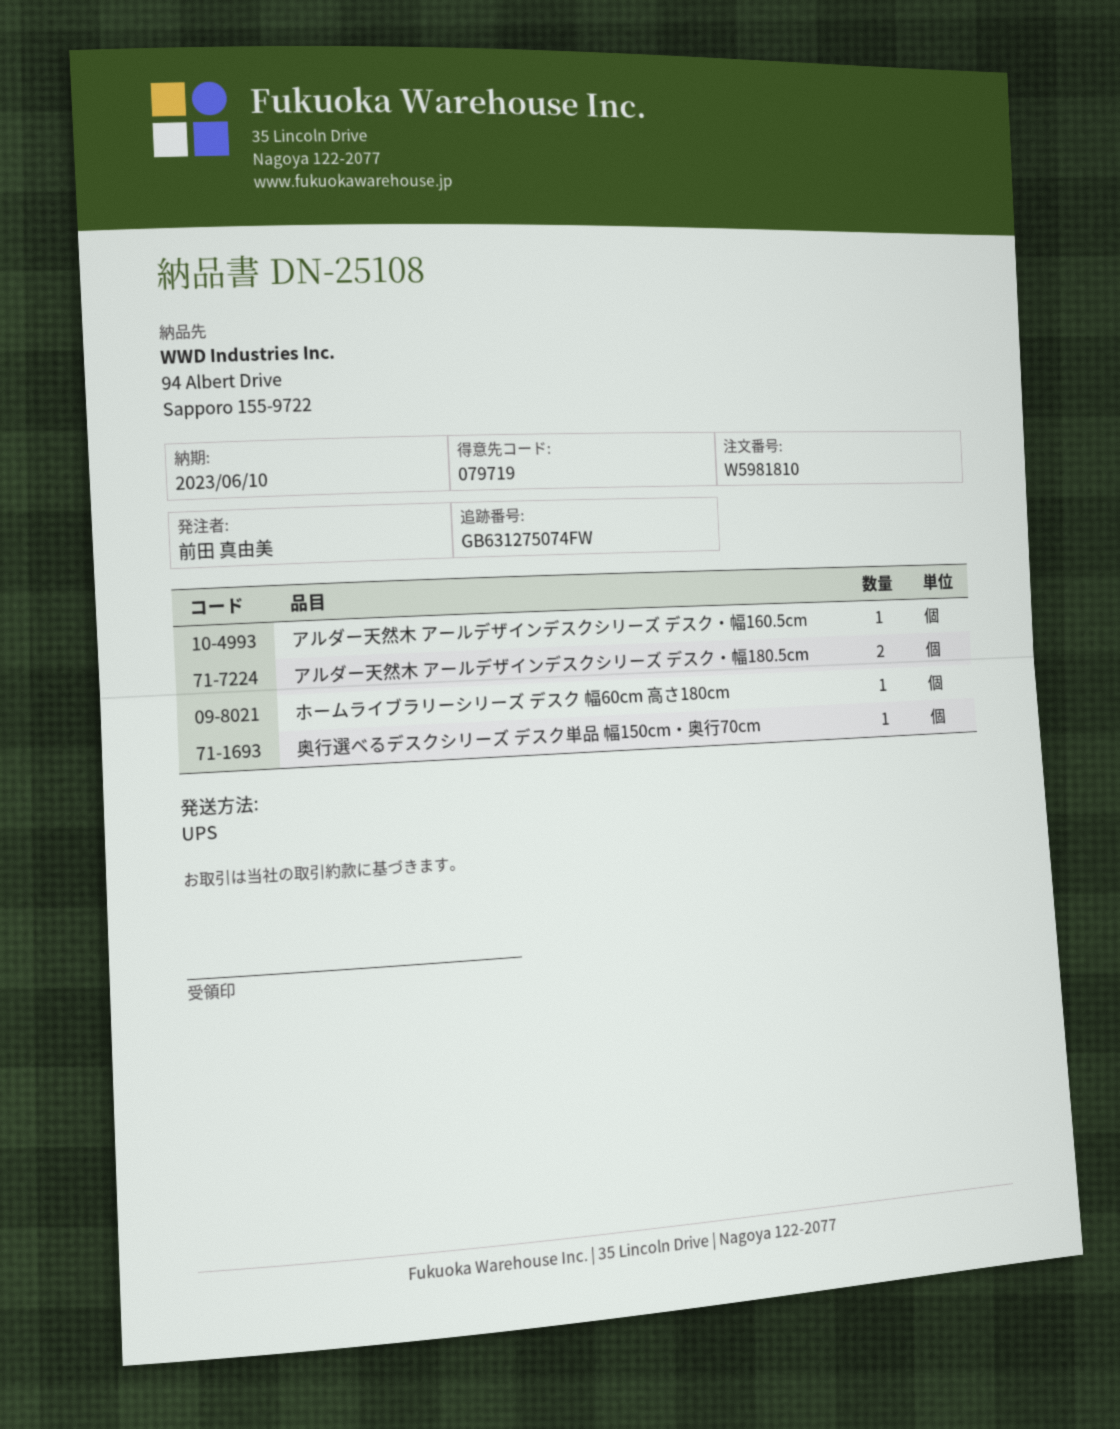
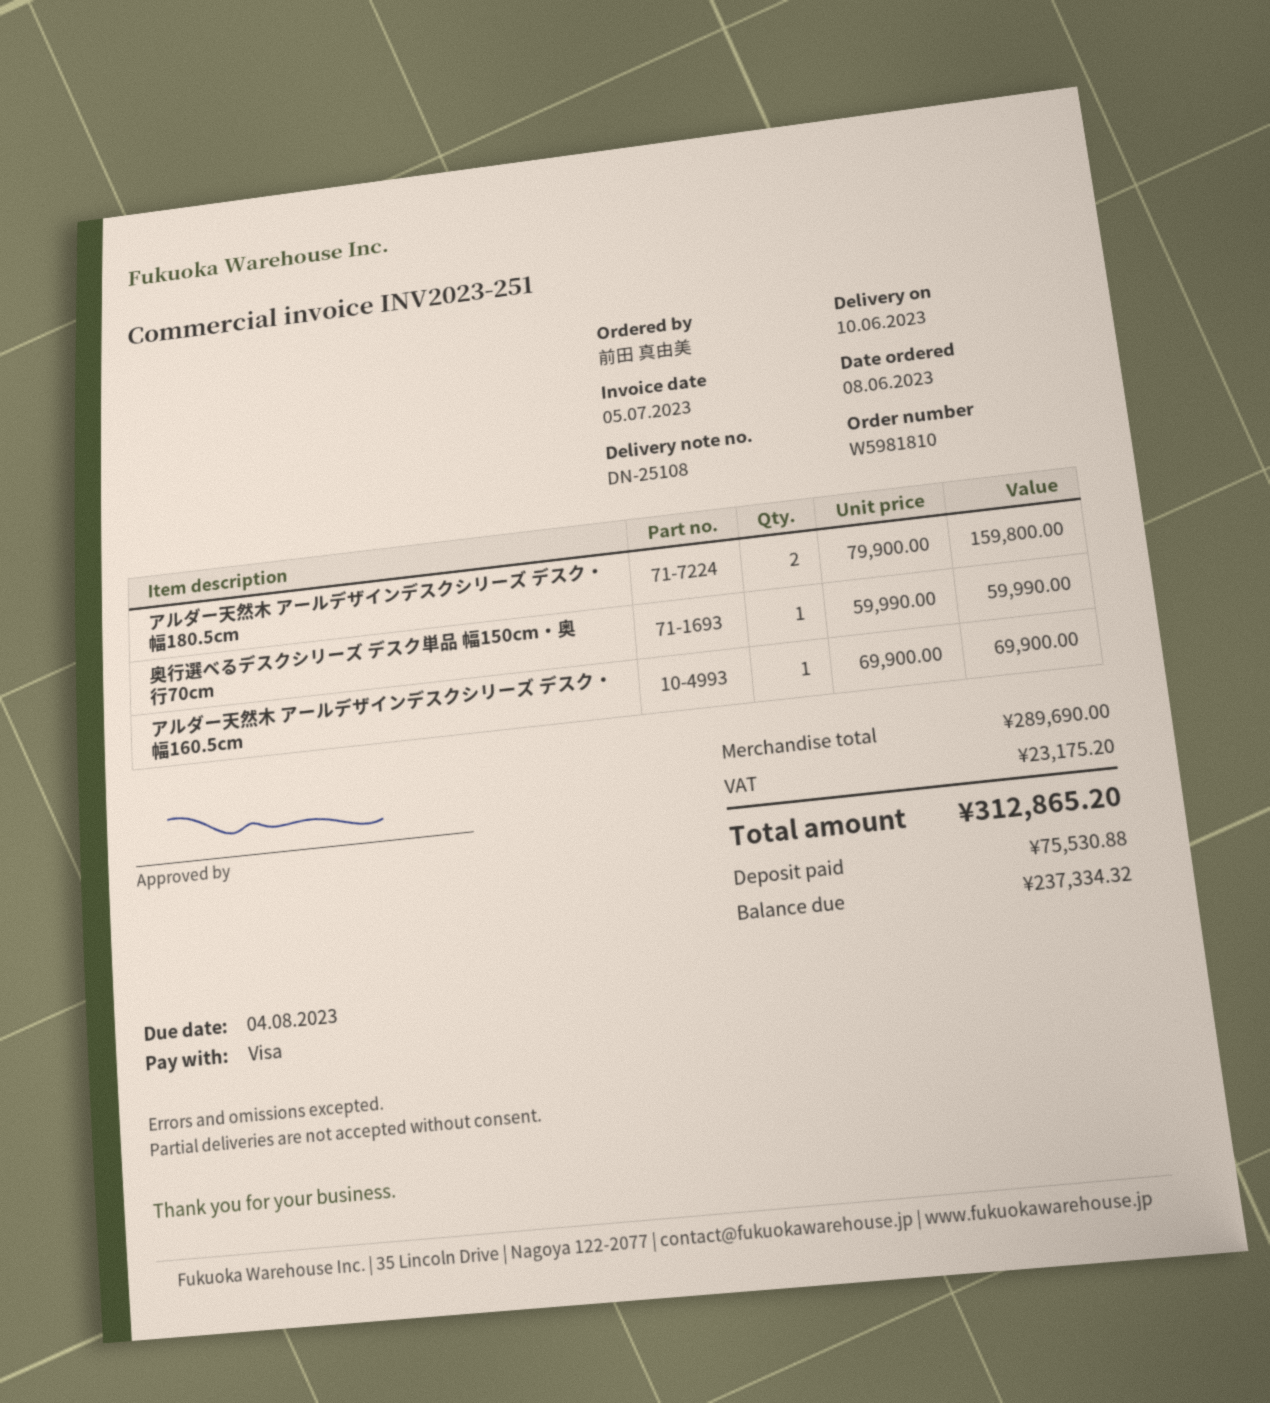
ホームライブラリーシリーズ デスク 幅60cm 高さ180cm: 1 -> none

